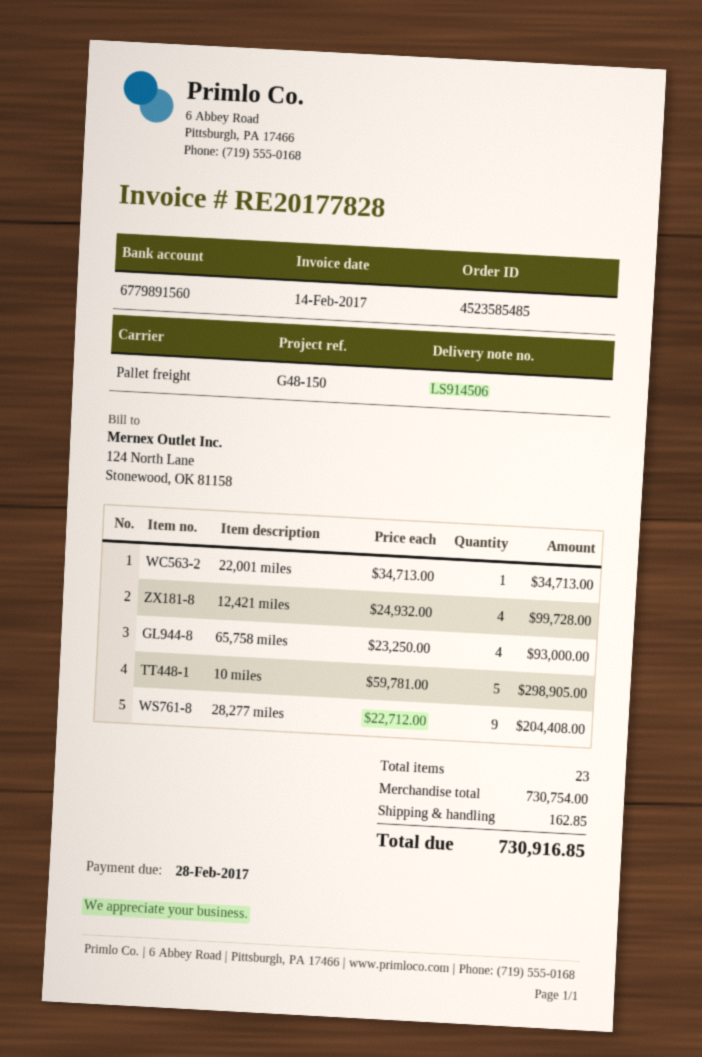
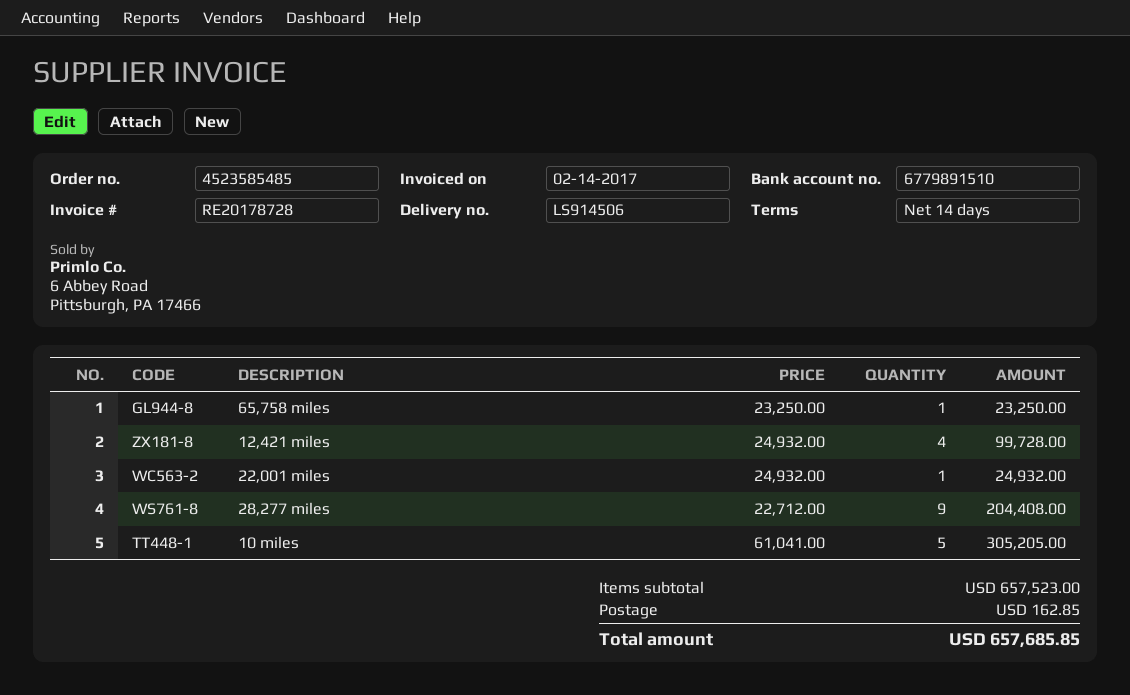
invoice number: RE20177828 -> RE20178728
bank account: 6779891560 -> 6779891510
22,001 miles: 1 x 34713.00 = 34713.00 -> 1 x 24932.00 = 24932.00
65,758 miles: 4 x 23250.00 = 93000.00 -> 1 x 23250.00 = 23250.00
10 miles: 5 x 59781.00 = 298905.00 -> 5 x 61041.00 = 305205.00
subtotal: 730754.00 -> 657523.00
total: 730916.85 -> 657685.85

